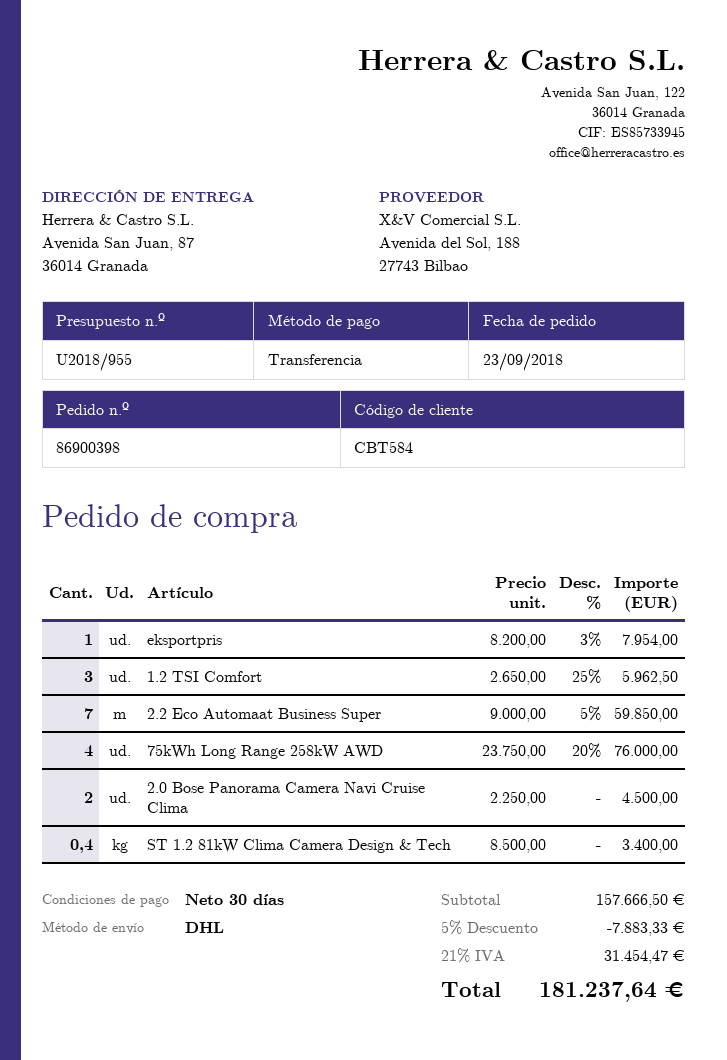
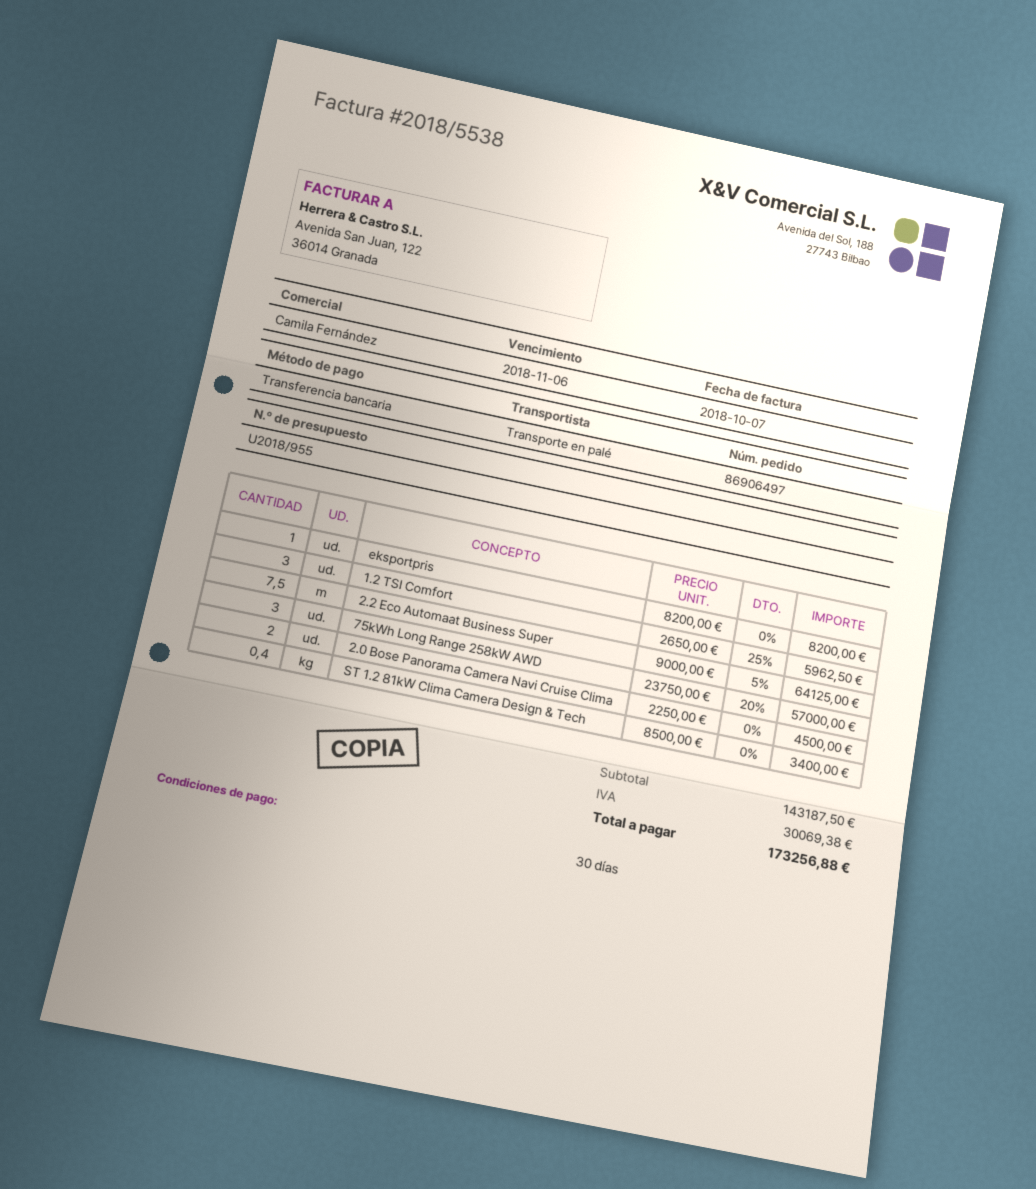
order number: 86900398 -> 86906497
shipping method: DHL -> pallet freight
eksportpris: 1 x 8200.00 - 3% = 7954.00 -> 1 x 8200.00 = 8200.00
2.2 Eco Automaat Business Super: 7 x 9000.00 - 5% = 59850.00 -> 7.5 x 9000.00 - 5% = 64125.00
75kWh Long Range 258kW AWD: 4 x 23750.00 - 20% = 76000.00 -> 3 x 23750.00 - 20% = 57000.00
subtotal: 157666.50 -> 143187.50
discount: 5% = 7883.33 -> none
tax: 31454.47 -> 30069.38
total: 181237.64 -> 173256.88

